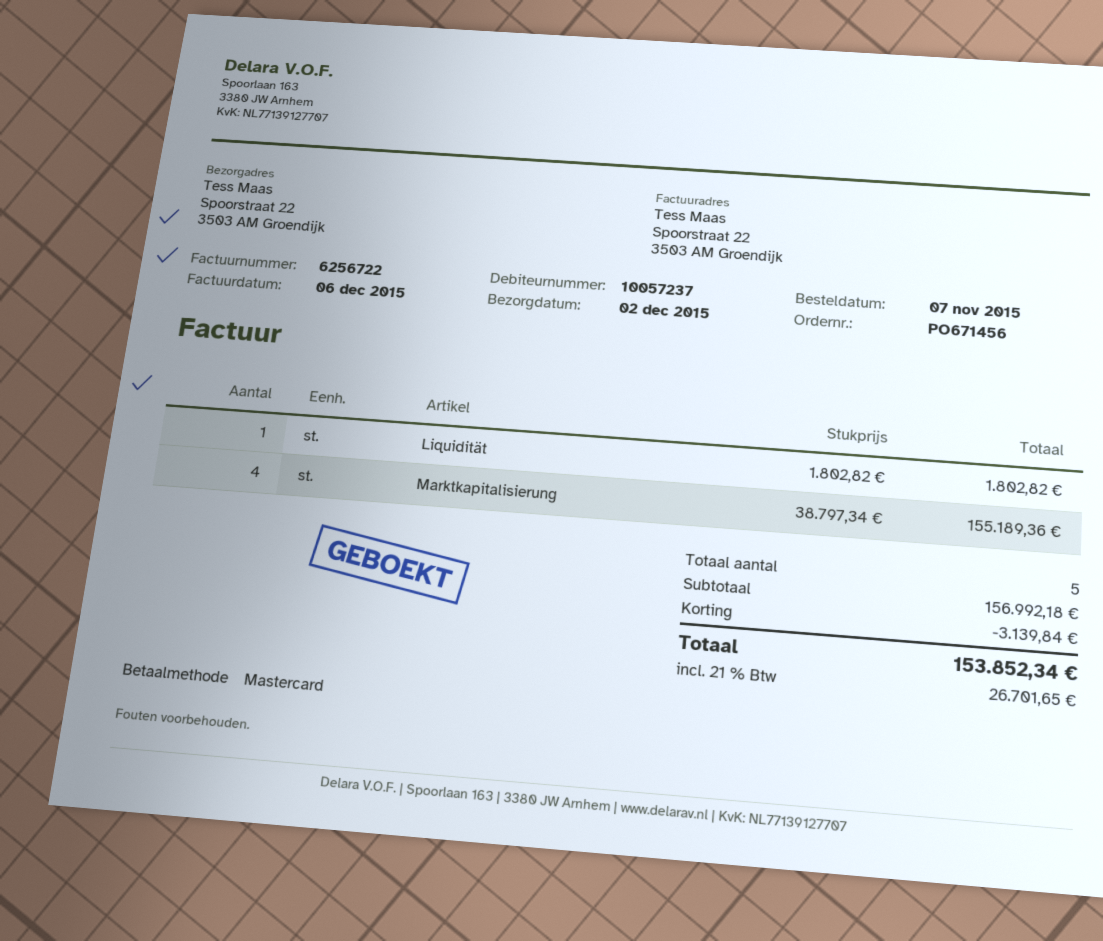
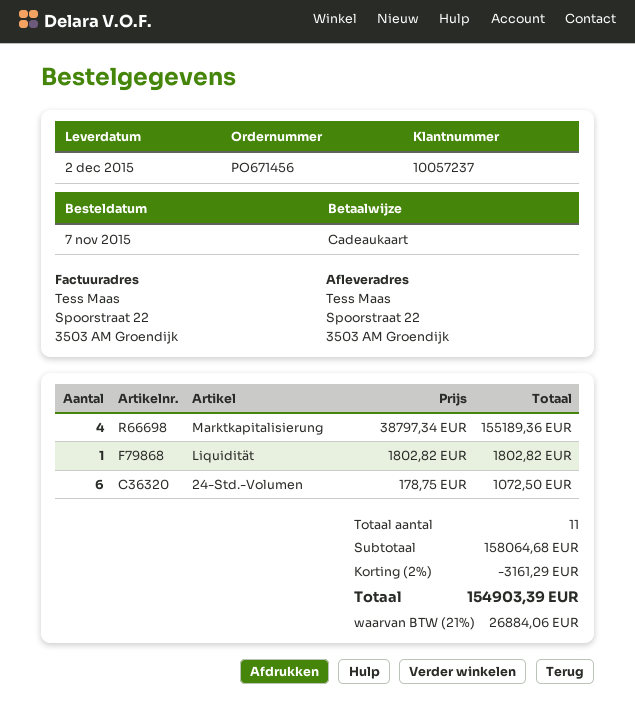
payment method: Mastercard -> gift card
24-Std.-Volumen: none -> 6 x 178.75 = 1072.50
total quantity: 5 -> 11
subtotal: 156992.18 -> 158064.68
discount: 3139.84 -> 3161.29
tax: 21% = 26701.65 -> 21% = 26884.06
total: 153852.34 -> 154903.39

